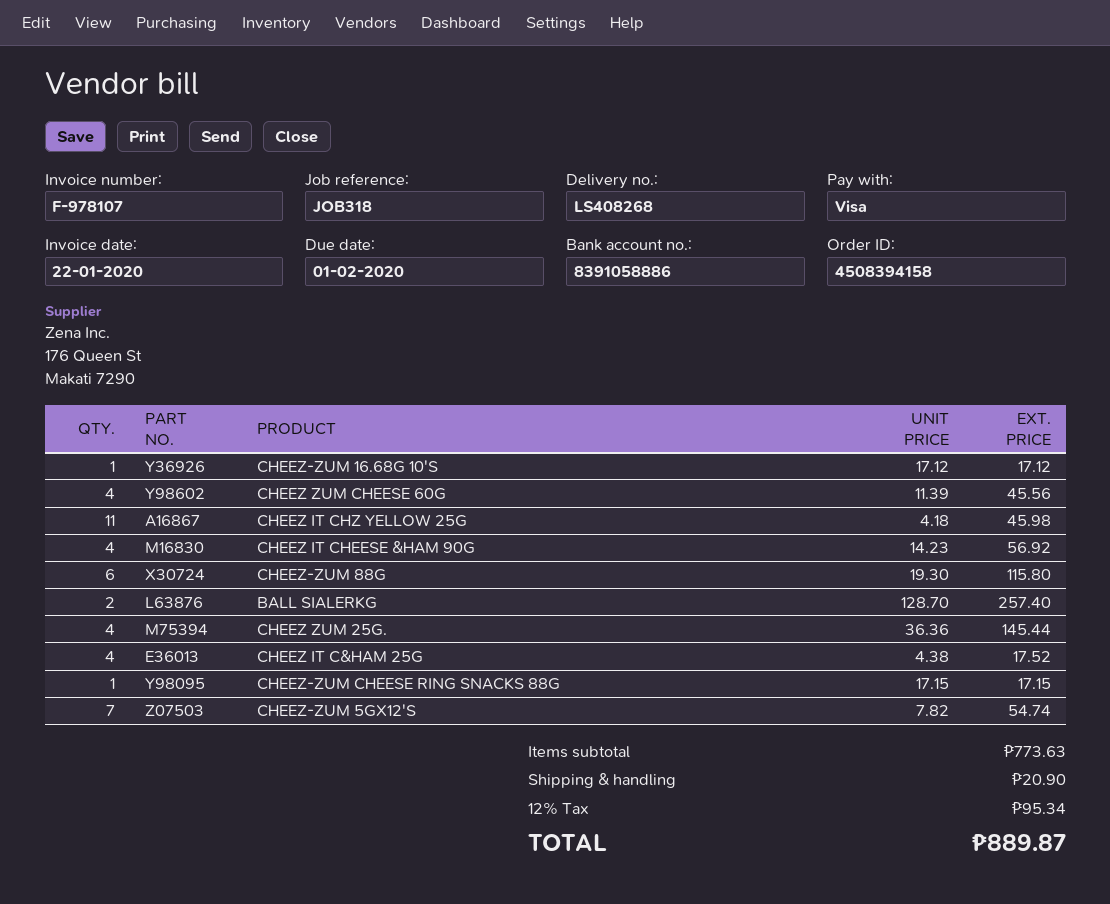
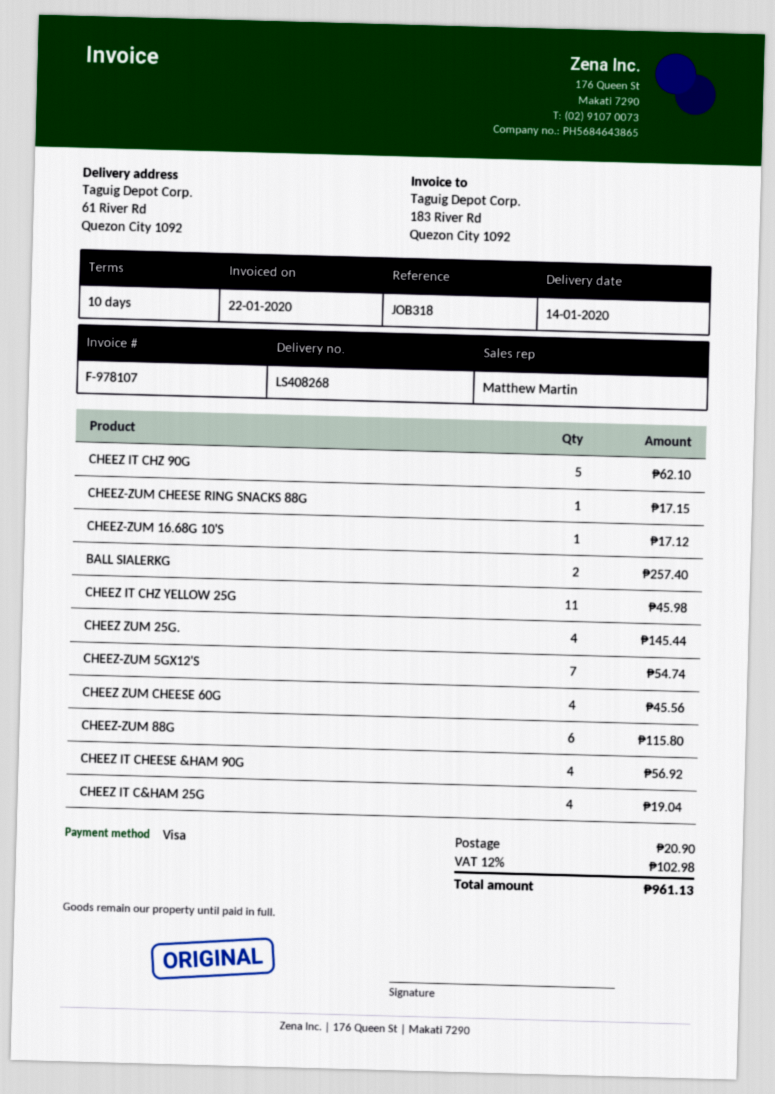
CHEEZ IT C&HAM 25G: 4 for 17.52 -> 4 for 19.04
CHEEZ IT CHZ 90G: none -> 5 for 62.10
tax: 12% = 95.34 -> 12% = 102.98
total: 889.87 -> 961.13

